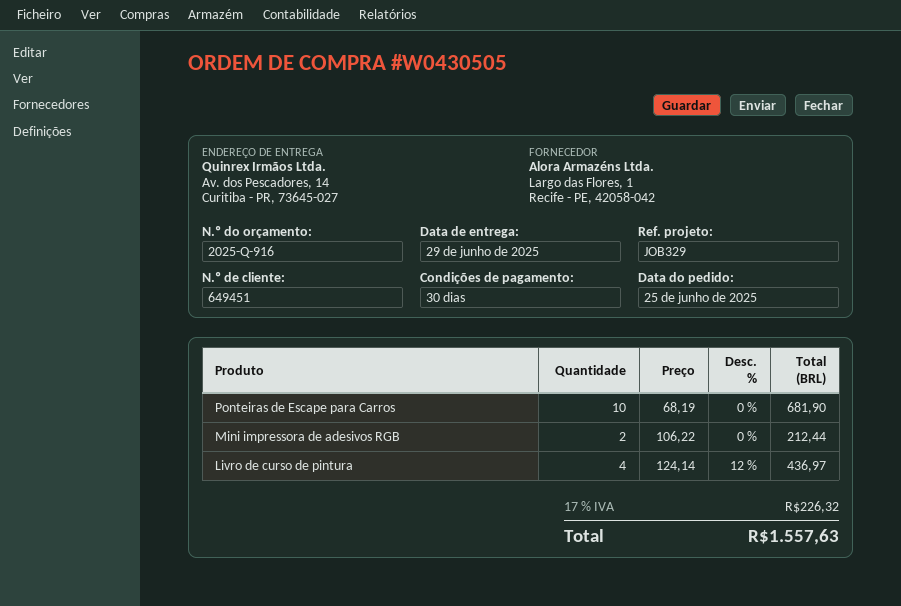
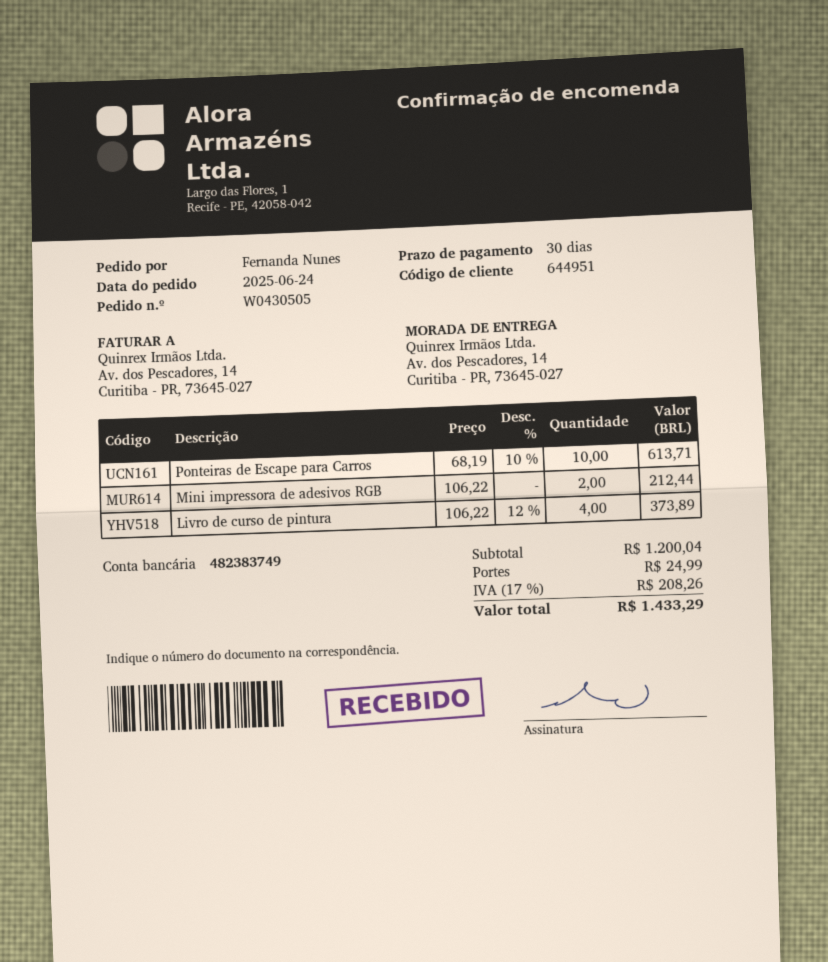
order date: 2025-06-25 -> 2025-06-24
customer number: 649451 -> 644951
Ponteiras de Escape para Carros: 10 x 68.19 = 681.90 -> 10 x 68.19 - 10% = 613.71
Livro de curso de pintura: 4 x 124.14 - 12% = 436.97 -> 4 x 106.22 - 12% = 373.89
shipping: none -> 24.99
tax: 17% = 226.32 -> 17% = 208.26
total: 1557.63 -> 1433.29

